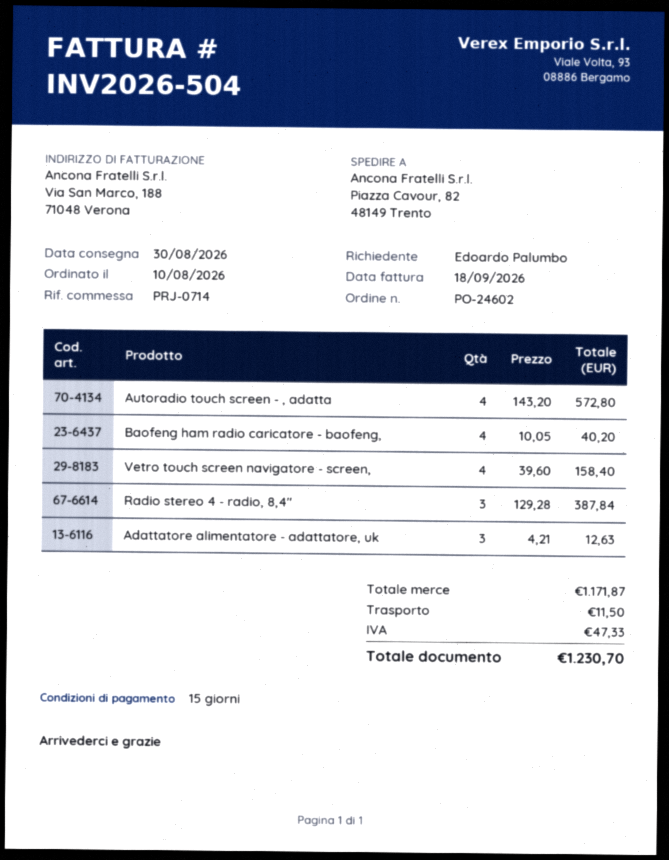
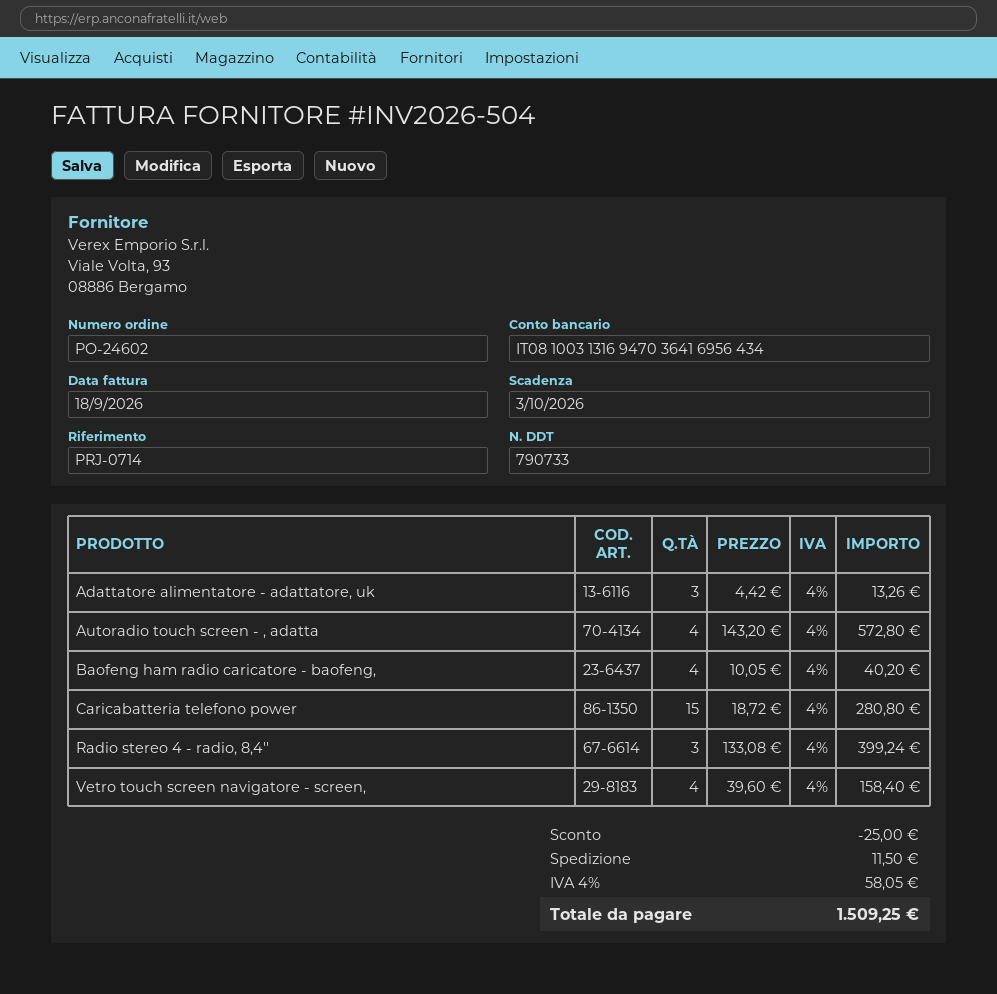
Radio stereo 4 - radio, 8,4'': 3 x 129.28 = 387.84 -> 3 x 133.08 = 399.24
Adattatore alimentatore - adattatore, uk: 3 x 4.21 = 12.63 -> 3 x 4.42 = 13.26
Caricabatteria telefono power: none -> 15 x 18.72 = 280.80
discount: none -> 25.00
tax: 47.33 -> 58.05
total: 1230.70 -> 1509.25

